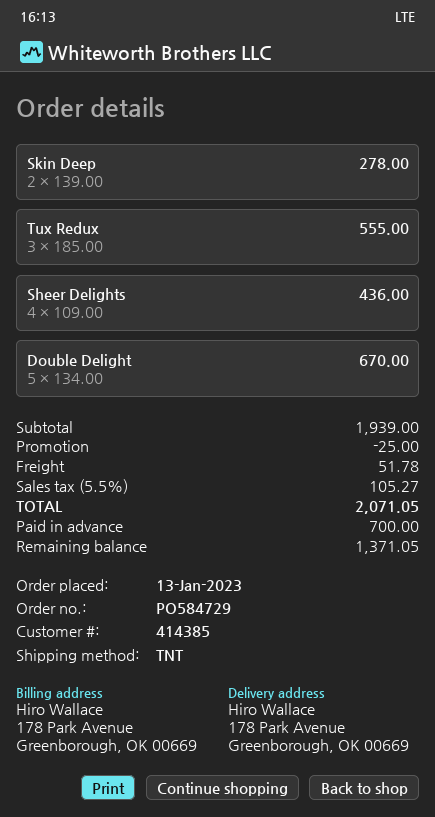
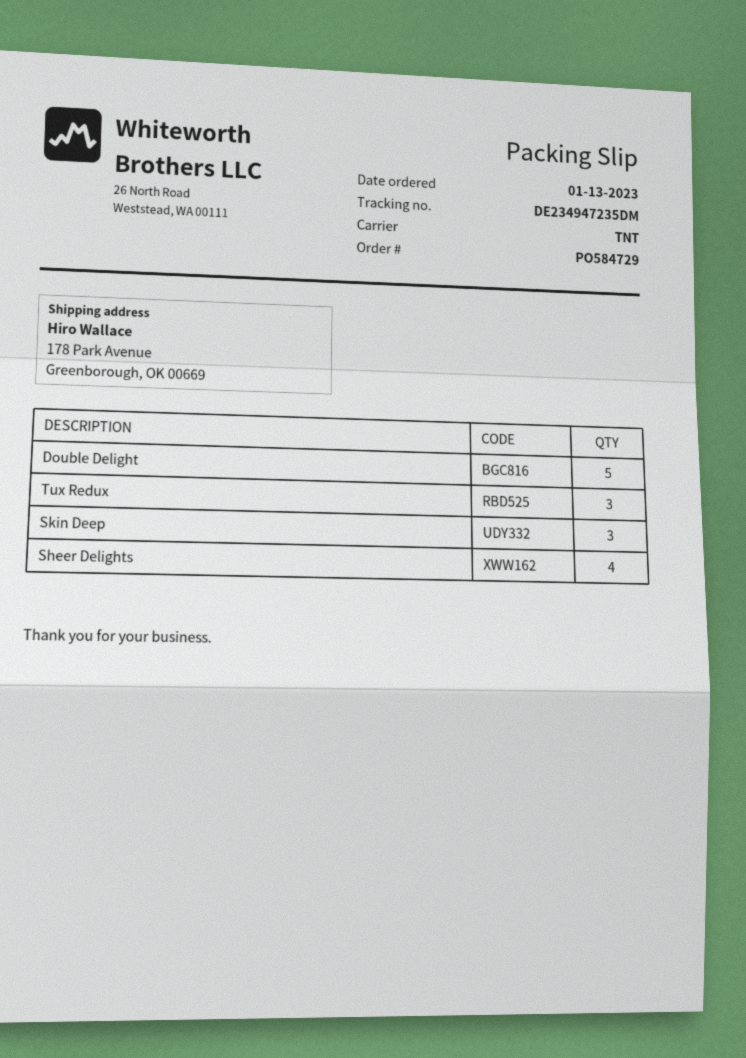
Skin Deep: 2 -> 3

